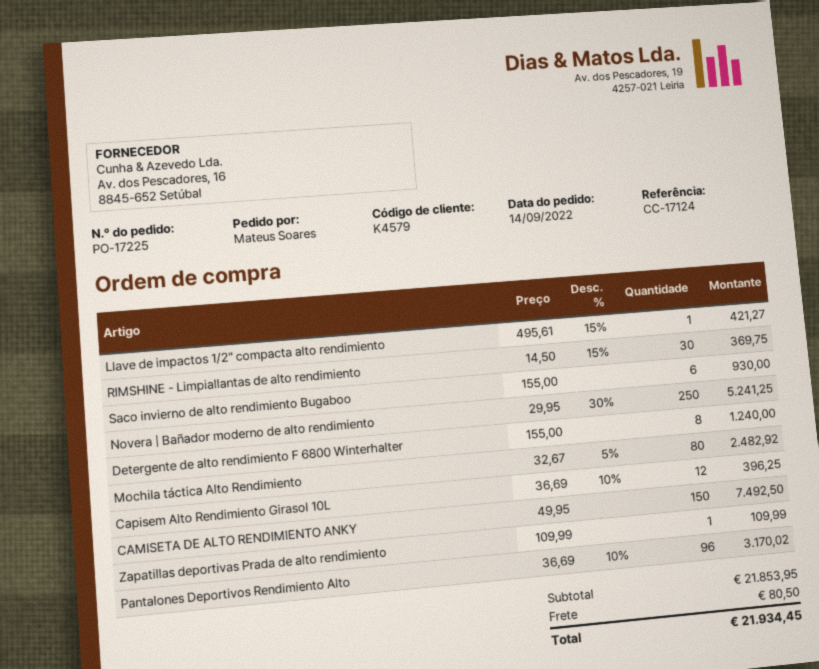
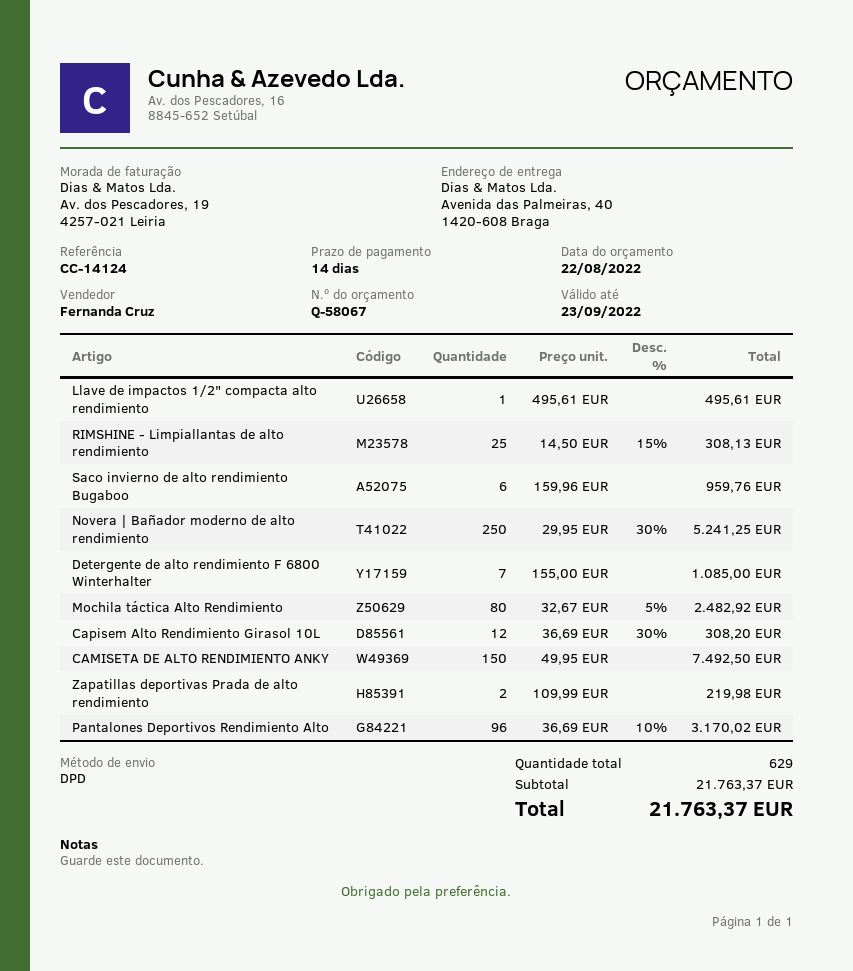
reference: CC-17124 -> CC-14124
Llave de impactos 1/2" compacta alto rendimiento: 1 x 495.61 - 15% = 421.27 -> 1 x 495.61 = 495.61
RIMSHINE - Limpiallantas de alto rendimiento: 30 x 14.50 - 15% = 369.75 -> 25 x 14.50 - 15% = 308.13
Saco invierno de alto rendimiento Bugaboo: 6 x 155.00 = 930.00 -> 6 x 159.96 = 959.76
Detergente de alto rendimiento F 6800 Winterhalter: 8 x 155.00 = 1240.00 -> 7 x 155.00 = 1085.00
Capisem Alto Rendimiento Girasol 10L: 12 x 36.69 - 10% = 396.25 -> 12 x 36.69 - 30% = 308.20
Zapatillas deportivas Prada de alto rendimiento: 1 x 109.99 = 109.99 -> 2 x 109.99 = 219.98
subtotal: 21853.95 -> 21763.37
shipping: 80.50 -> none
total: 21934.45 -> 21763.37

